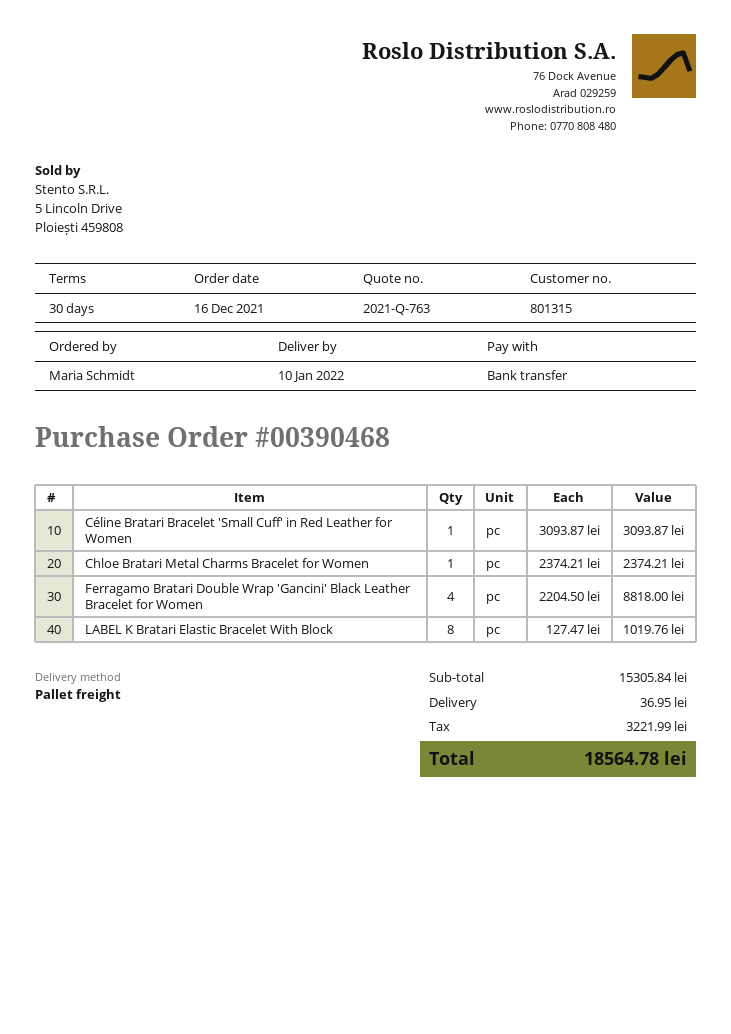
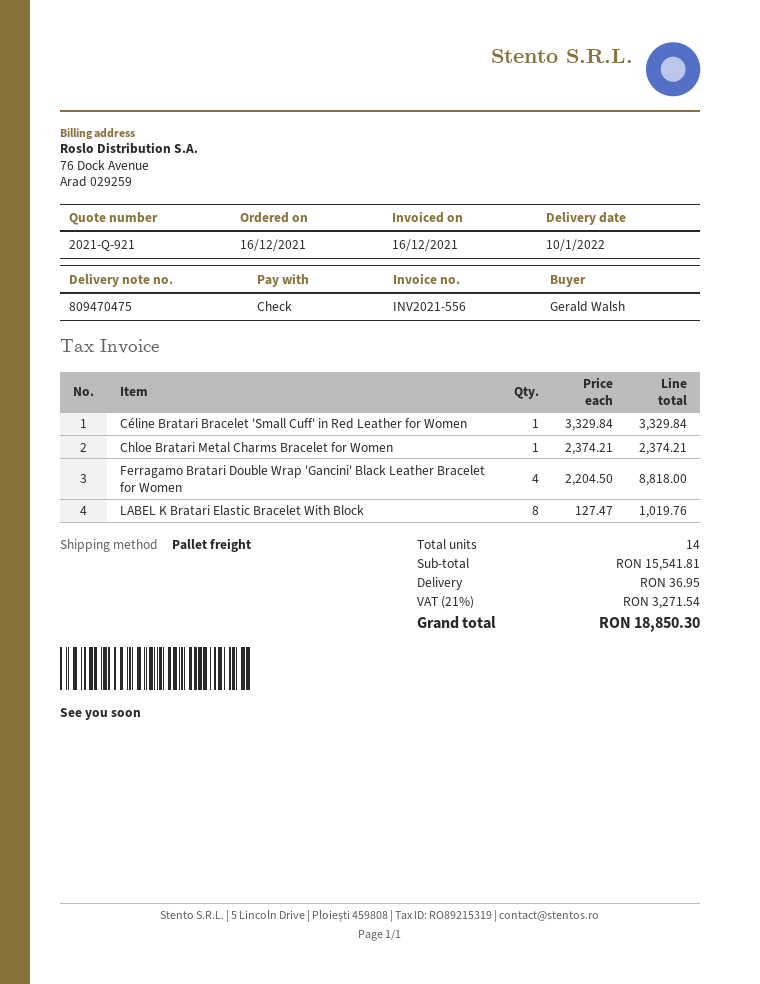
quote number: 2021-Q-763 -> 2021-Q-921
ordered by: Maria Schmidt -> Gerald Walsh
payment method: bank transfer -> cheque
Céline Bratari Bracelet 'Small Cuff' in Red Leather for Women: 1 x 3093.87 = 3093.87 -> 1 x 3329.84 = 3329.84
subtotal: 15305.84 -> 15541.81
tax: 3221.99 -> 3271.54
total: 18564.78 -> 18850.30

